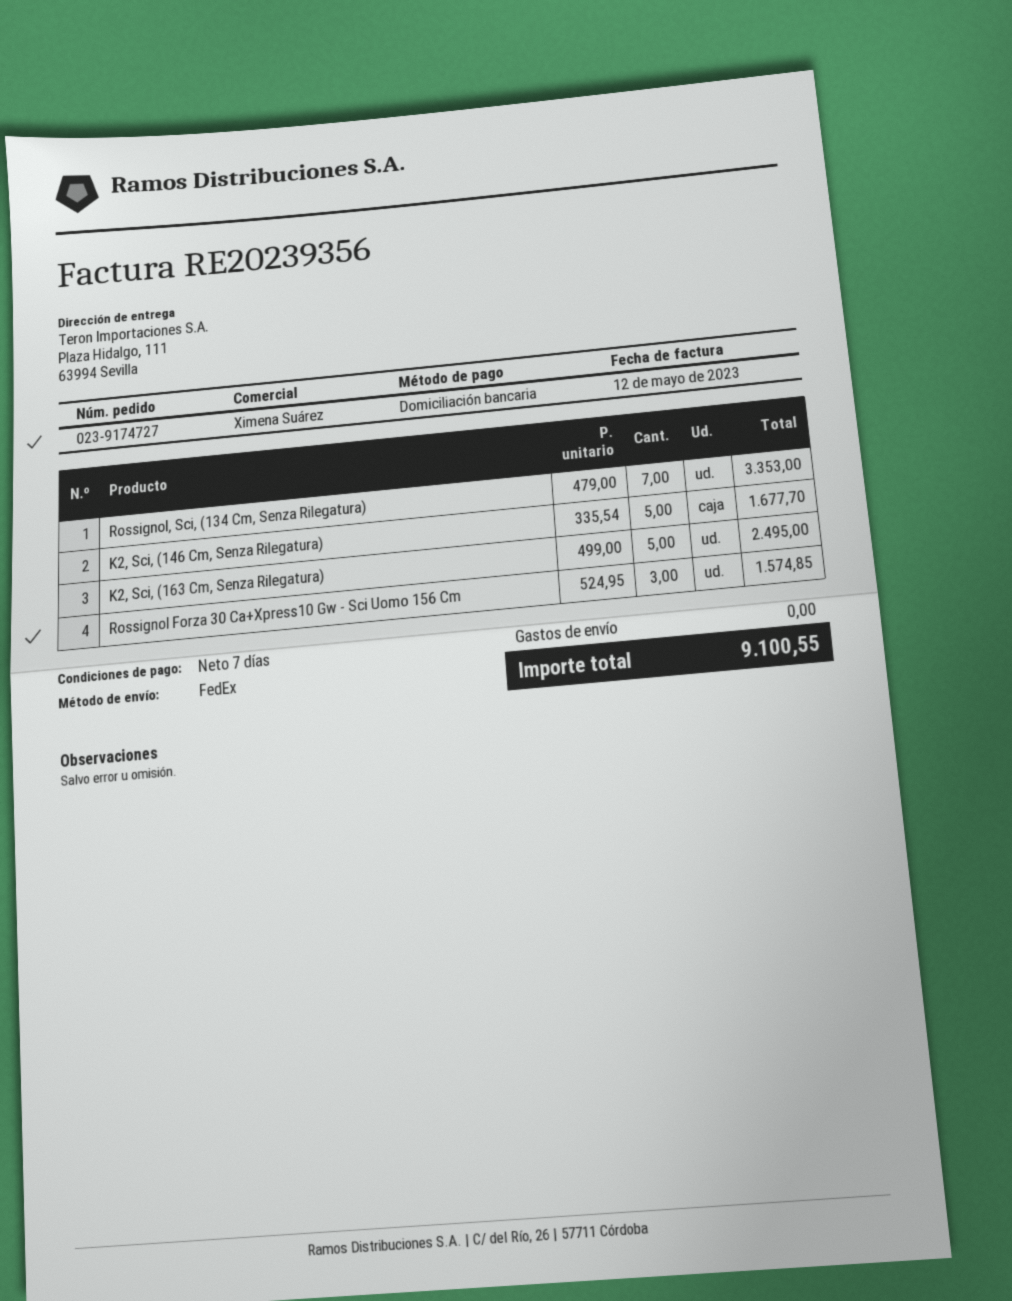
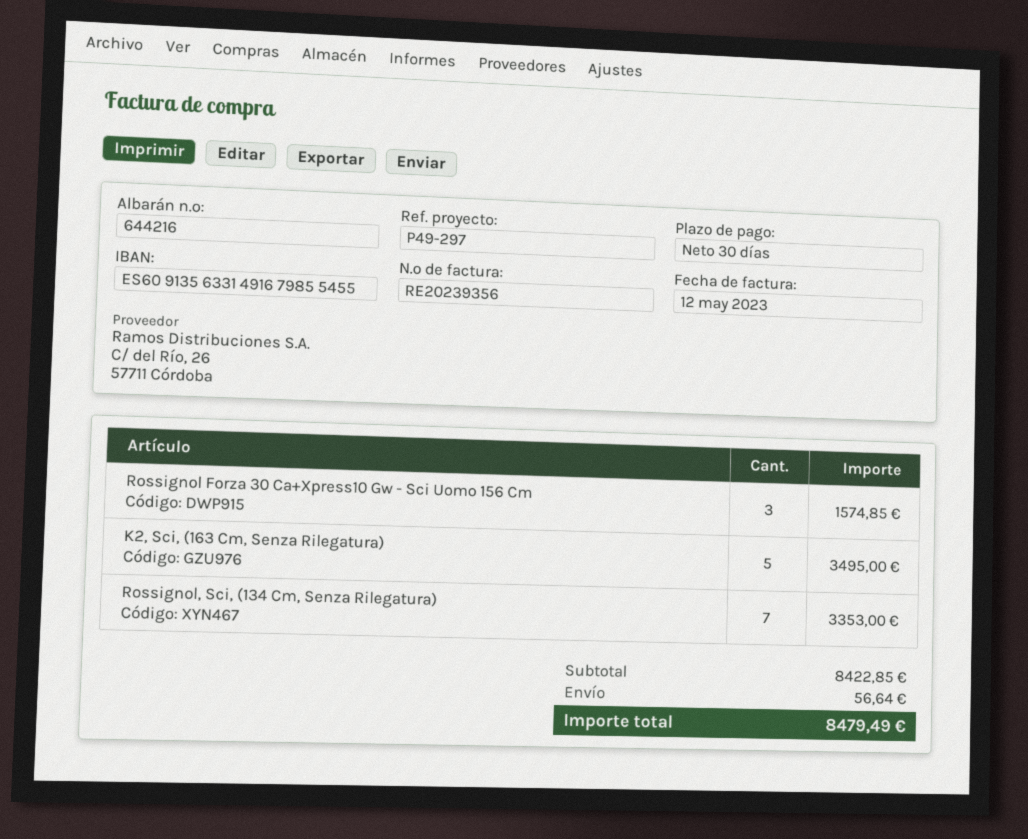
payment terms: 7 days -> 30 days
K2, Sci, (146 Cm, Senza Rilegatura): 5 for 1677.70 -> none
K2, Sci, (163 Cm, Senza Rilegatura): 5 for 2495.00 -> 5 for 3495.00
shipping: 0.00 -> 56.64
total: 9100.55 -> 8479.49

